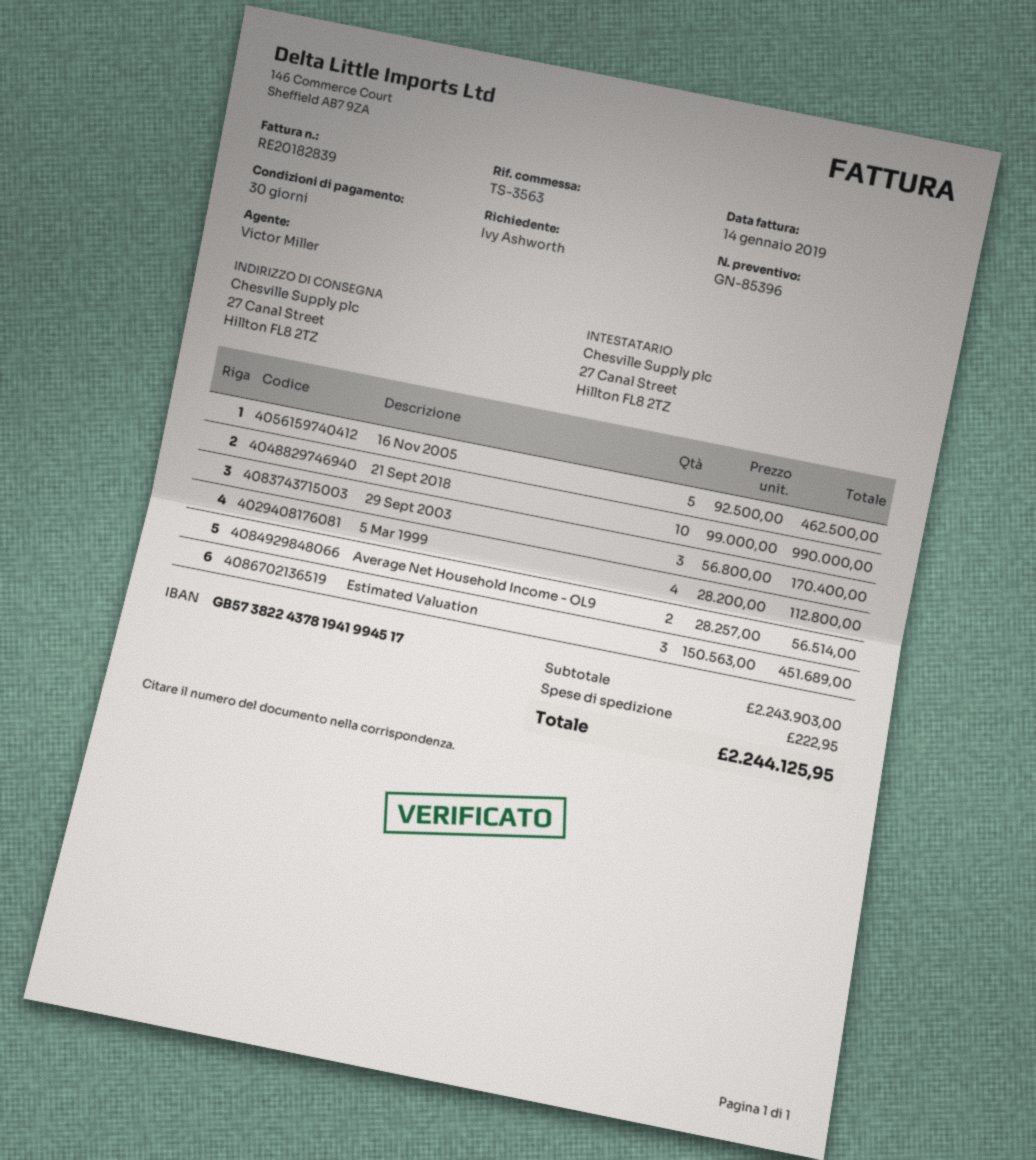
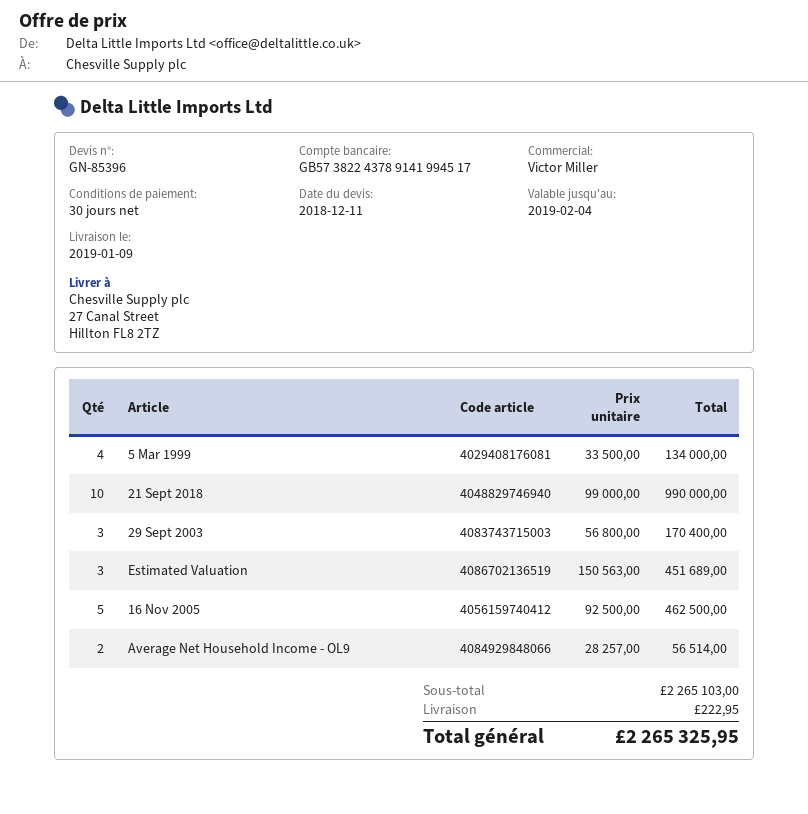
bank account: GB57382243781941994517 -> GB57382243789141994517
5 Mar 1999: 4 x 28200.00 = 112800.00 -> 4 x 33500.00 = 134000.00
subtotal: 2243903.00 -> 2265103.00
total: 2244125.95 -> 2265325.95

